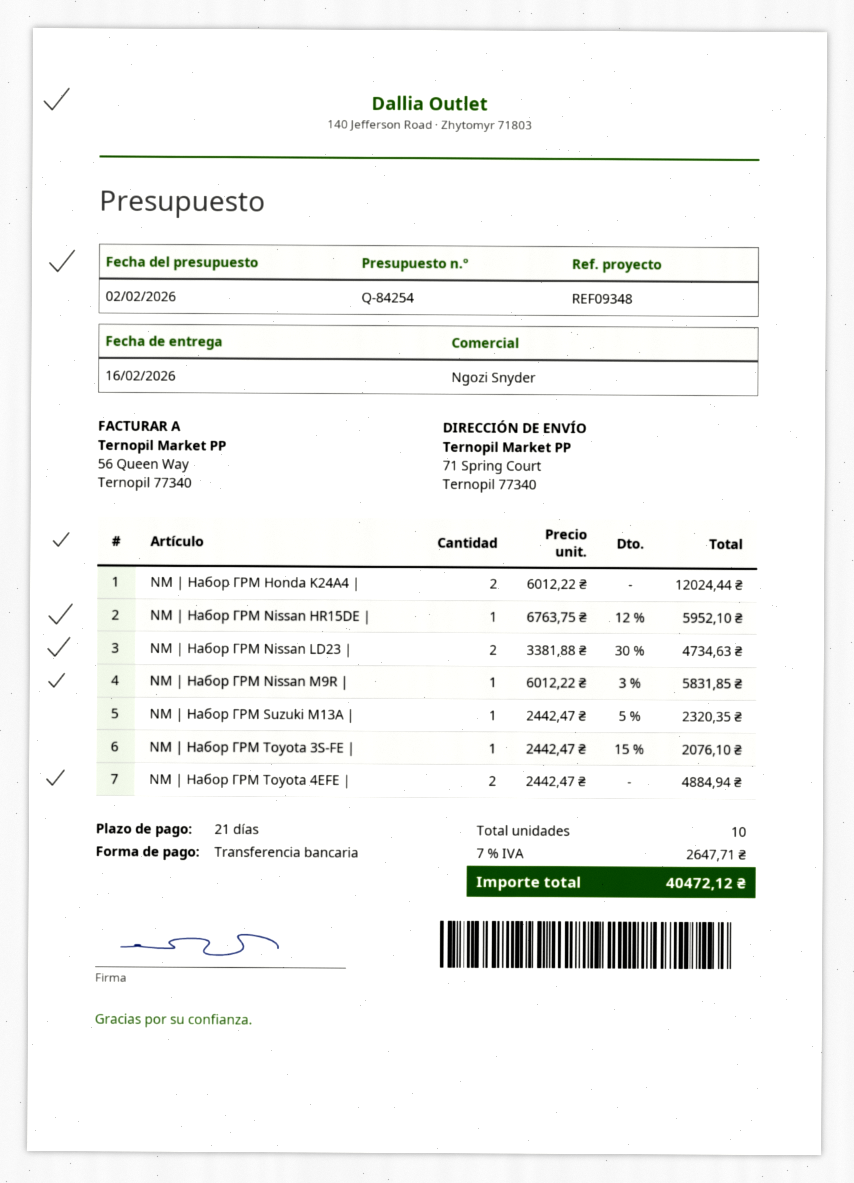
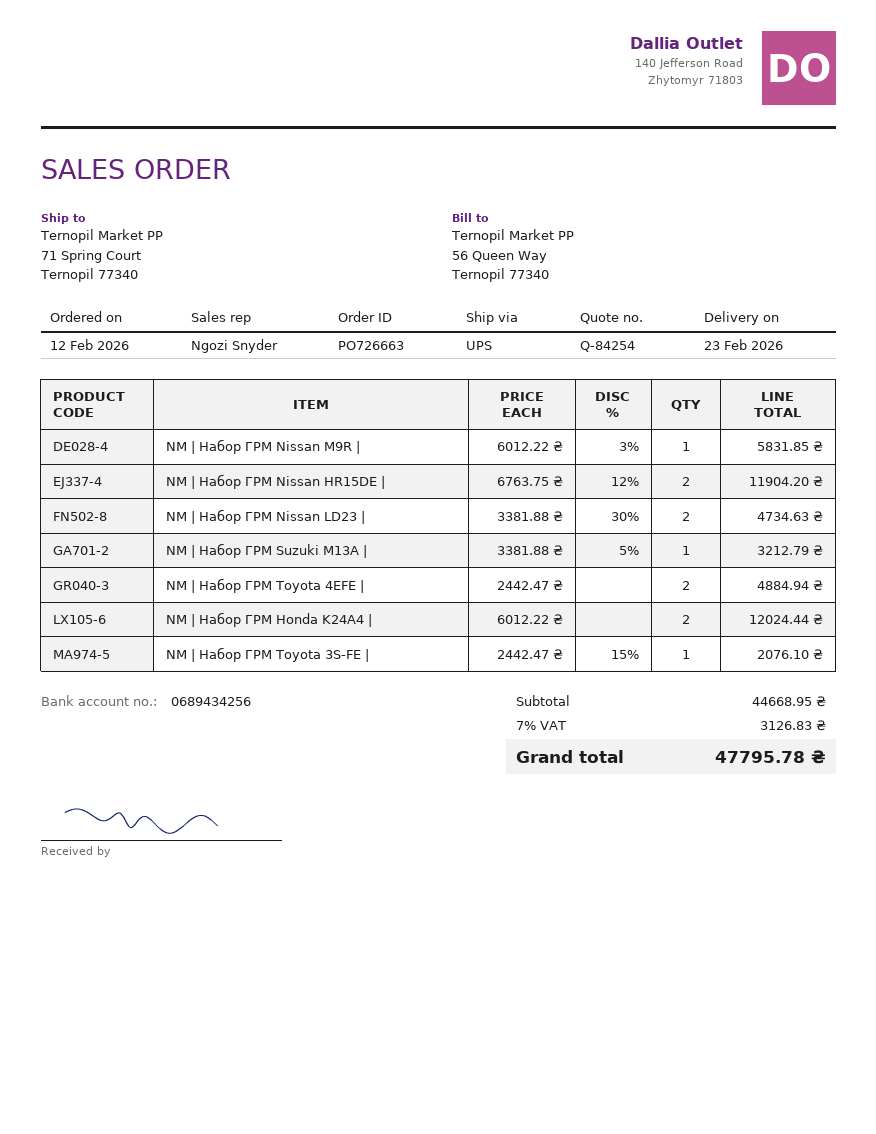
delivery date: 2026-02-16 -> 2026-02-23
NM | Набор ГРМ Nissan HR15DE |: 1 x 6763.75 - 12% = 5952.10 -> 2 x 6763.75 - 12% = 11904.20
NM | Набор ГРМ Suzuki M13A |: 1 x 2442.47 - 5% = 2320.35 -> 1 x 3381.88 - 5% = 3212.79
tax: 7% = 2647.71 -> 7% = 3126.83
total: 40472.12 -> 47795.78

